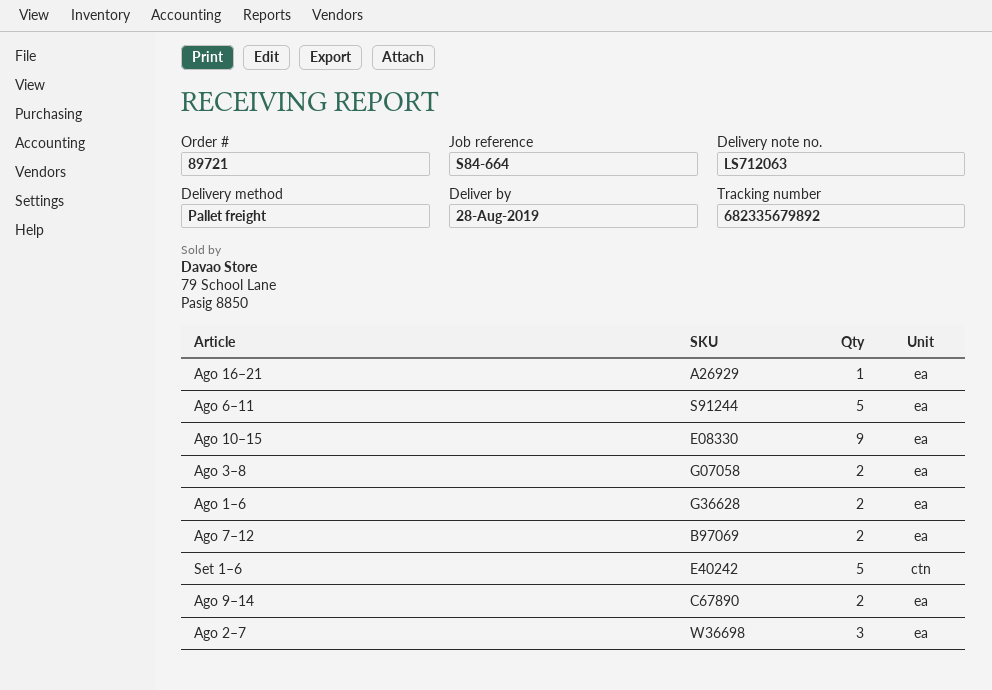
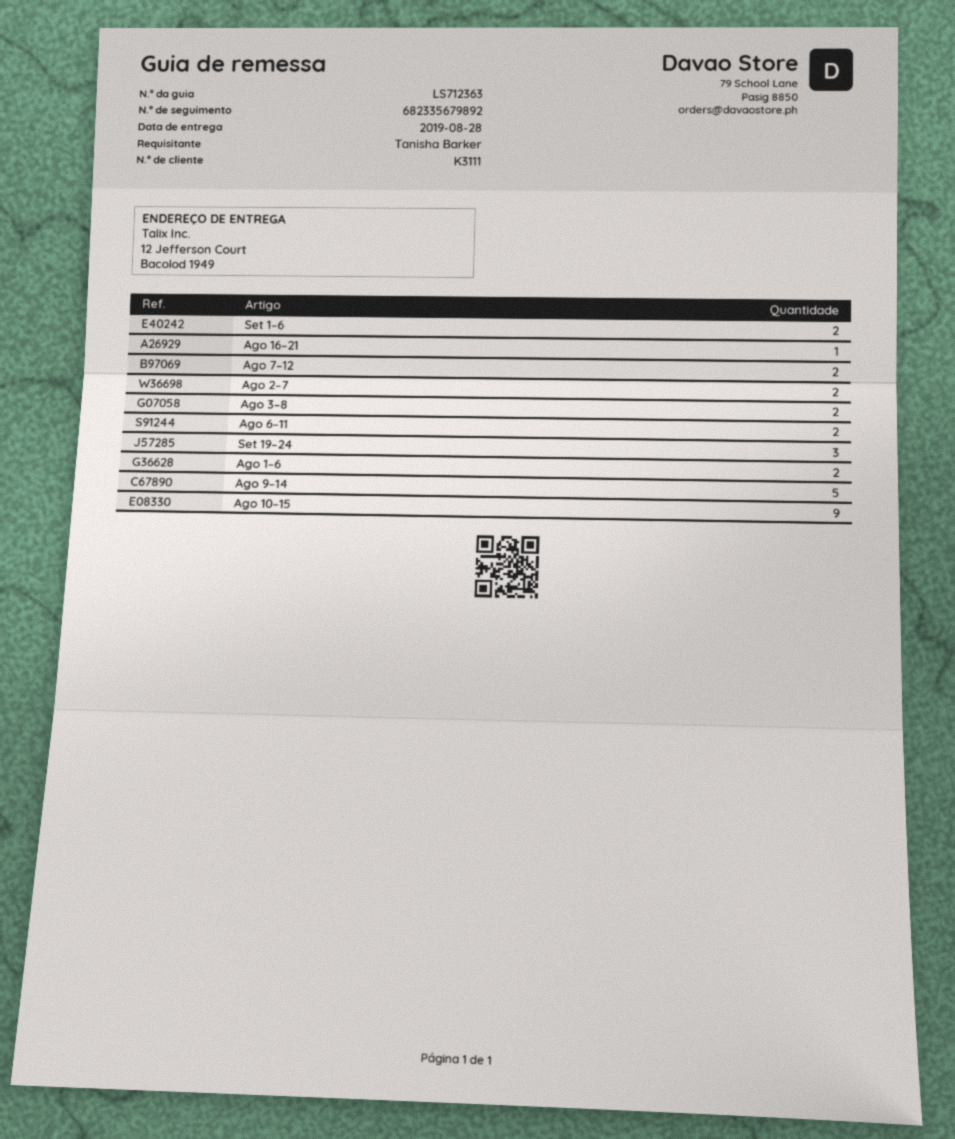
delivery note number: LS712063 -> LS712363
Ago 6–11: 5 -> 2
Set 1–6: 5 -> 2
Ago 9–14: 2 -> 5
Ago 2–7: 3 -> 2
Set 19–24: none -> 3

